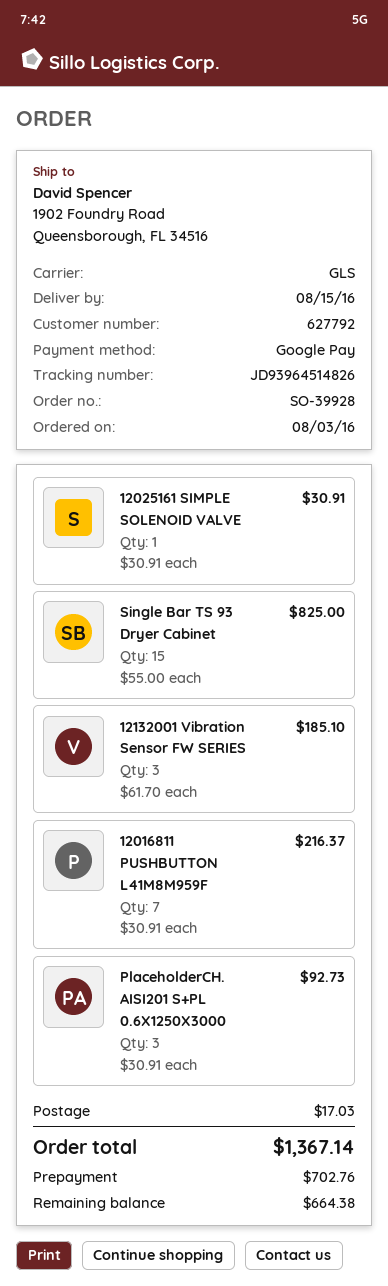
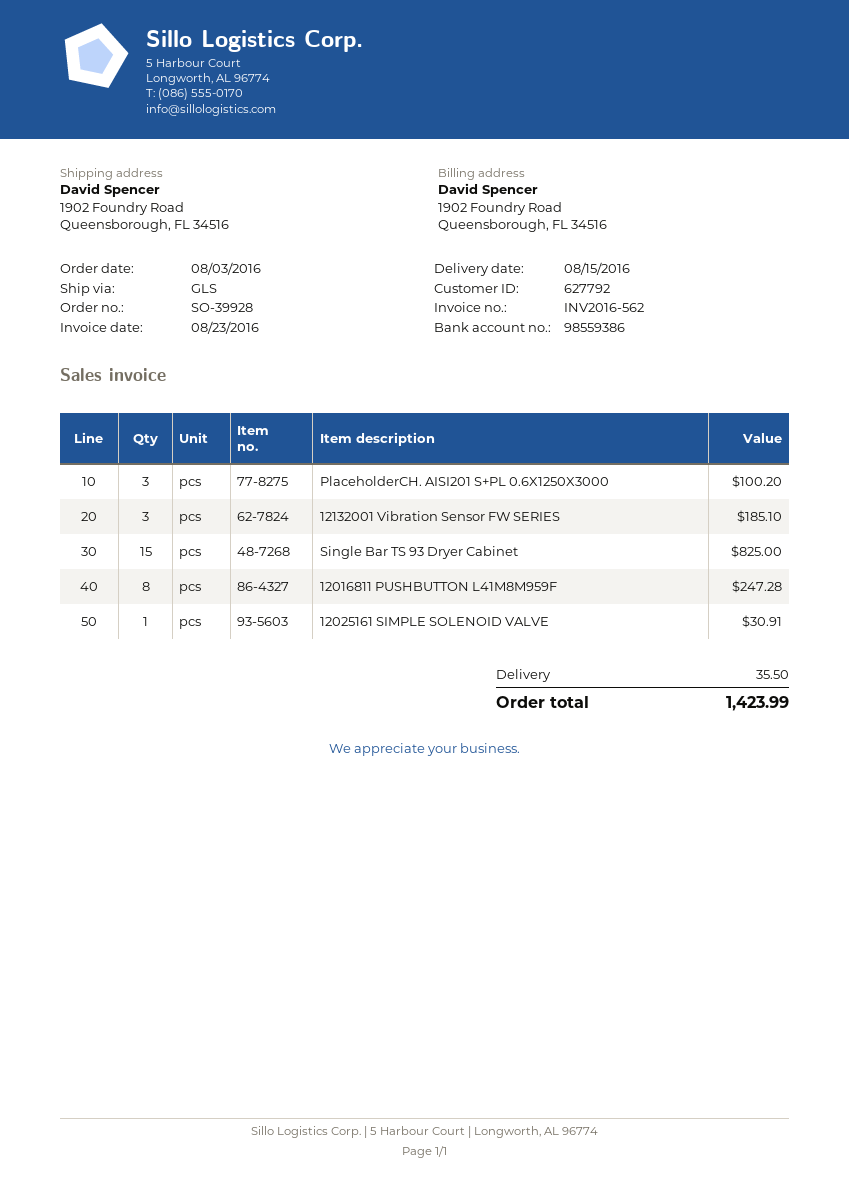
12016811 PUSHBUTTON L41M8M959F: 7 for 216.37 -> 8 for 247.28
PlaceholderCH. AISI201 S+PL 0.6X1250X3000: 3 for 92.73 -> 3 for 100.20
shipping: 17.03 -> 35.50
total: 1367.14 -> 1423.99

